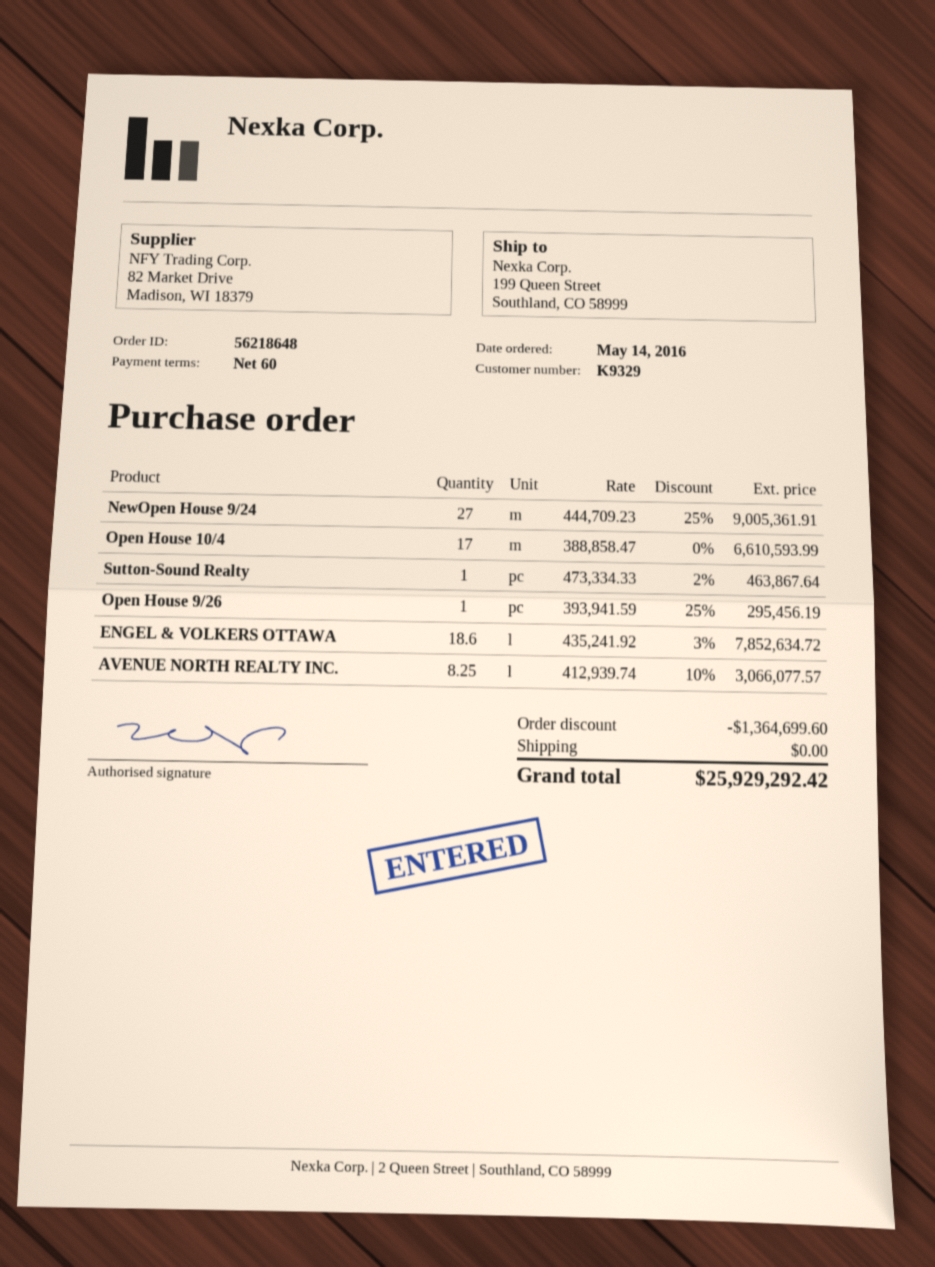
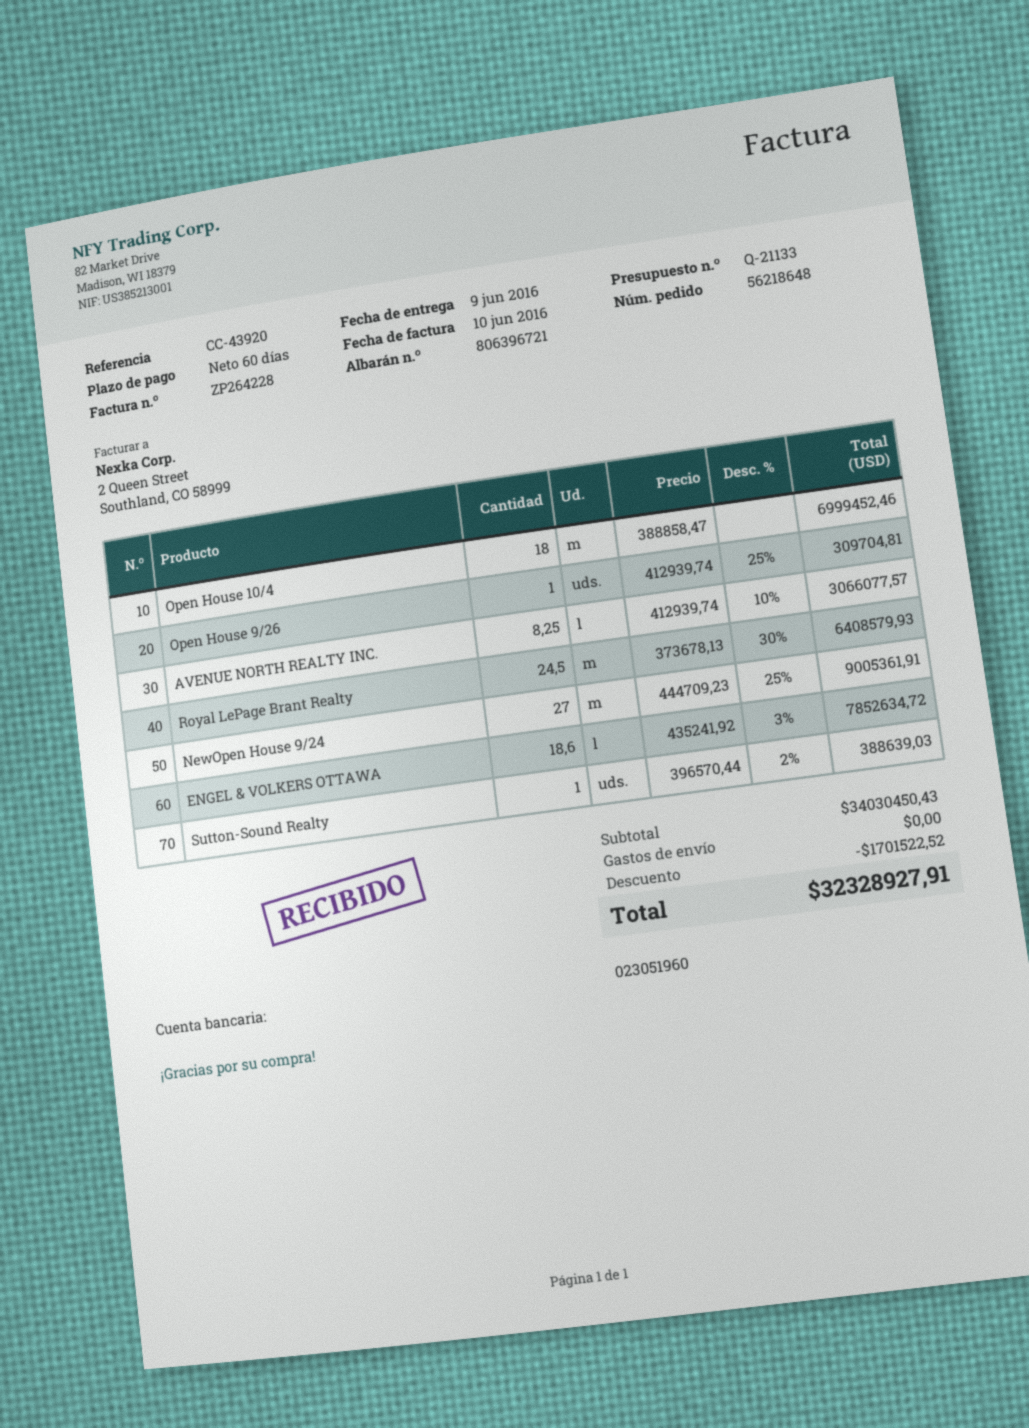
Open House 10/4: 17 x 388858.47 = 6610593.99 -> 18 x 388858.47 = 6999452.46
Sutton-Sound Realty: 1 x 473334.33 - 2% = 463867.64 -> 1 x 396570.44 - 2% = 388639.03
Open House 9/26: 1 x 393941.59 - 25% = 295456.19 -> 1 x 412939.74 - 25% = 309704.81
Royal LePage Brant Realty: none -> 24.5 x 373678.13 - 30% = 6408579.93
discount: 1364699.60 -> 1701522.52
total: 25929292.42 -> 32328927.91

